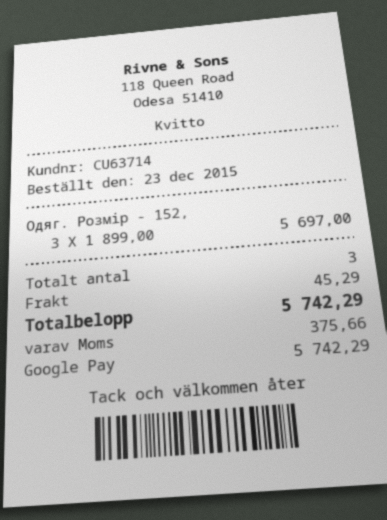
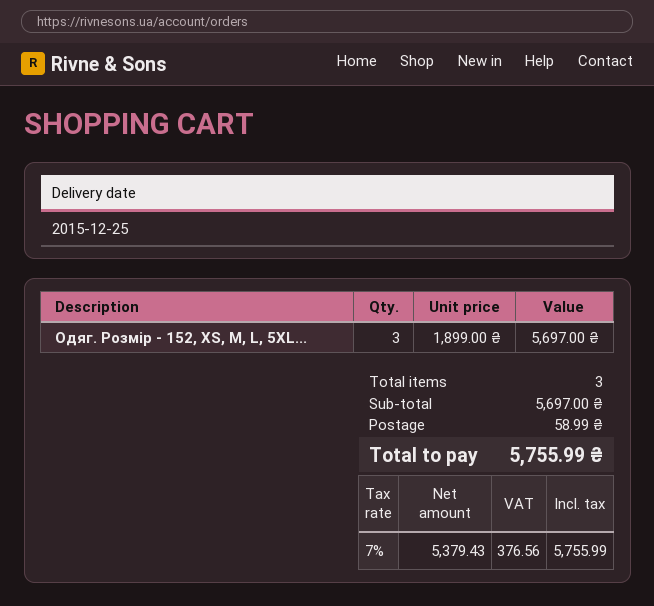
shipping: 45.29 -> 58.99
tax: 375.66 -> 376.56
total: 5742.29 -> 5755.99

